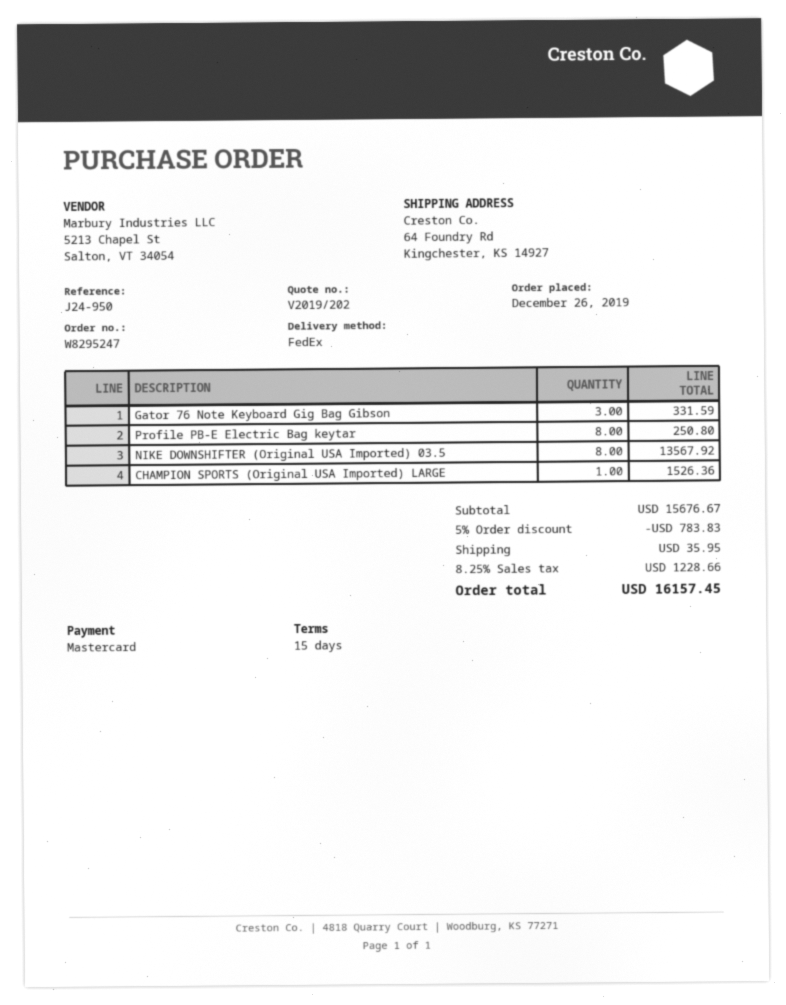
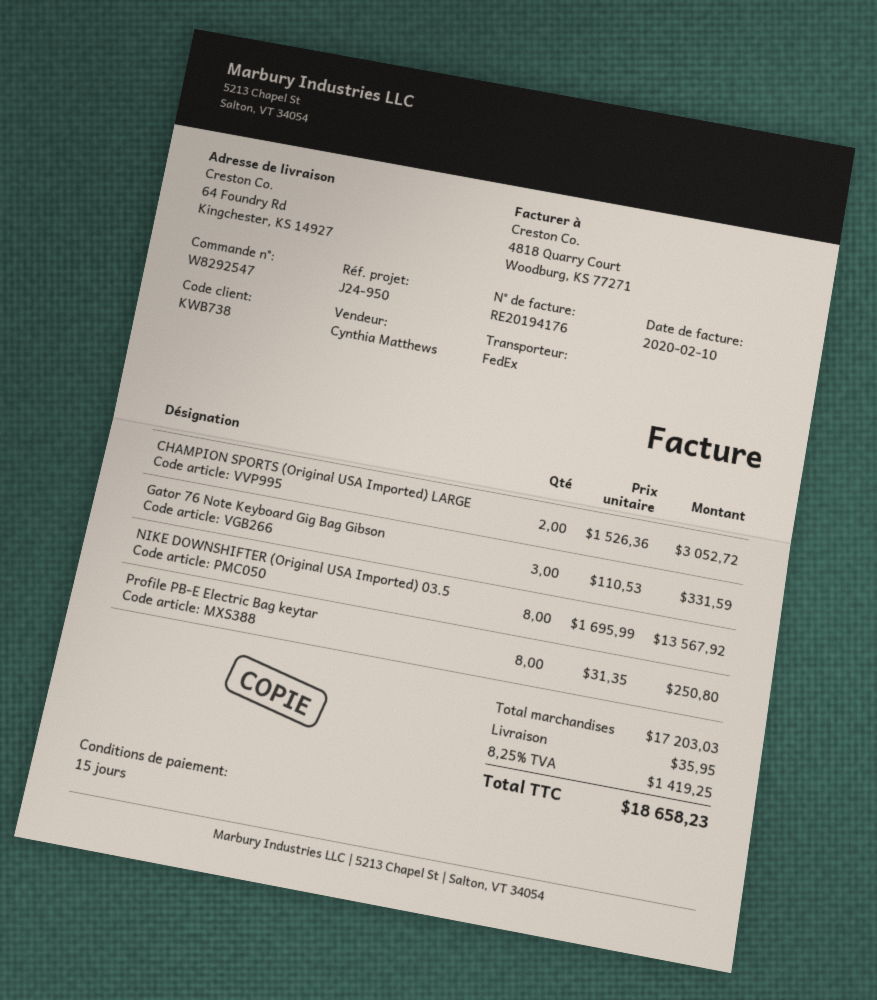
order number: W8295247 -> W8292547
CHAMPION SPORTS (Original USA Imported) LARGE: 1 for 1526.36 -> 2 for 3052.72
subtotal: 15676.67 -> 17203.03
discount: 5% = 783.83 -> none
tax: 8.25% = 1228.66 -> 8.25% = 1419.25
total: 16157.45 -> 18658.23

